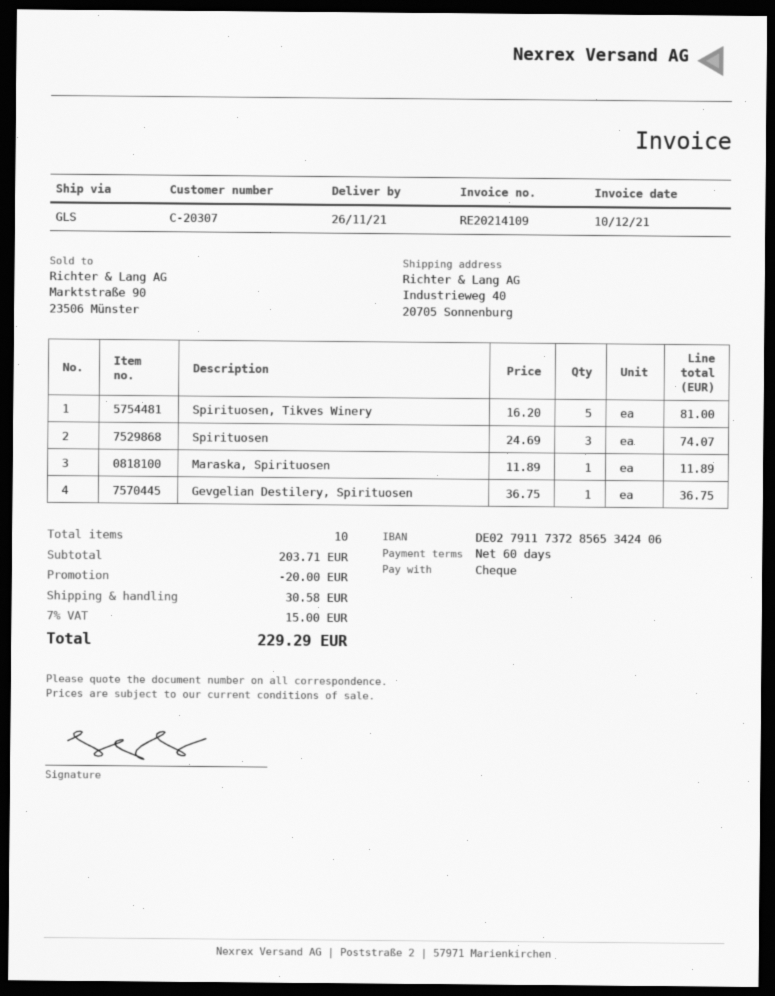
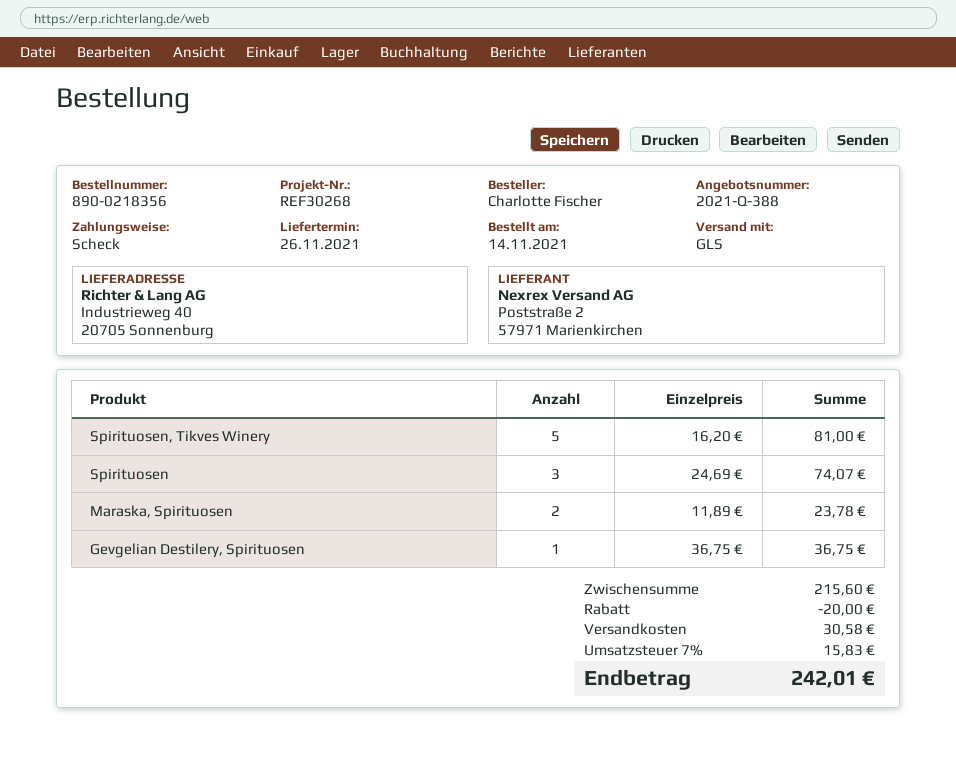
Maraska, Spirituosen: 1 x 11.89 = 11.89 -> 2 x 11.89 = 23.78
subtotal: 203.71 -> 215.60
tax: 7% = 15.00 -> 7% = 15.83
total: 229.29 -> 242.01

